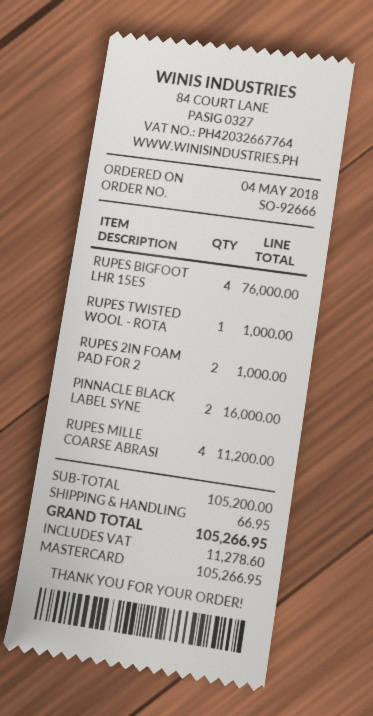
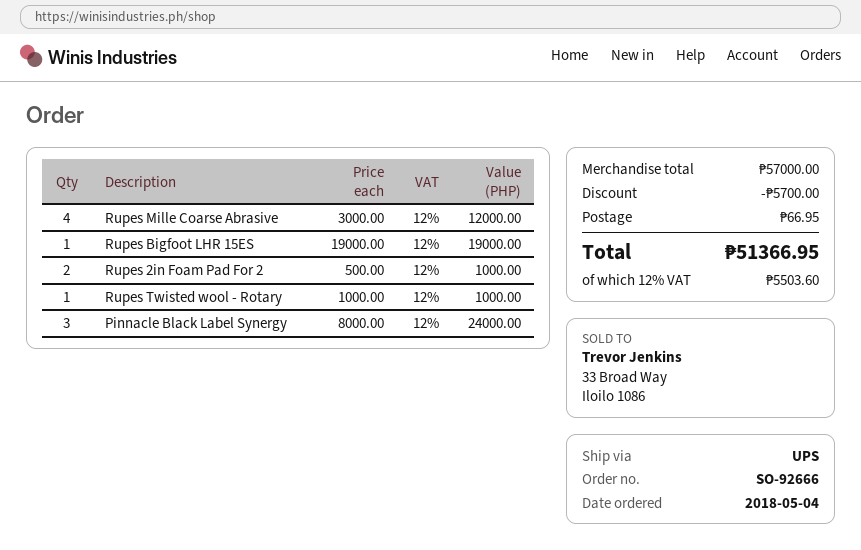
RUPES BIGFOOT LHR 15ES: 4 for 76000.00 -> 1 for 19000.00
PINNACLE BLACK LABEL SYNE: 2 for 16000.00 -> 3 for 24000.00
RUPES MILLE COARSE ABRASI: 4 for 11200.00 -> 4 for 12000.00
subtotal: 105200.00 -> 57000.00
discount: none -> 5700.00
tax: 11278.60 -> 5503.60
total: 105266.95 -> 51366.95

